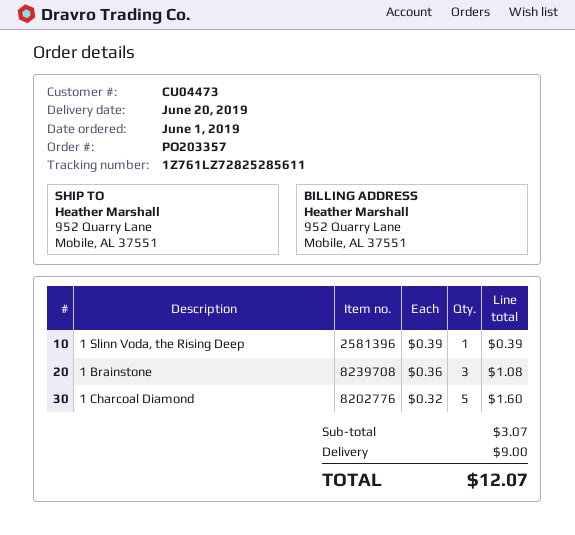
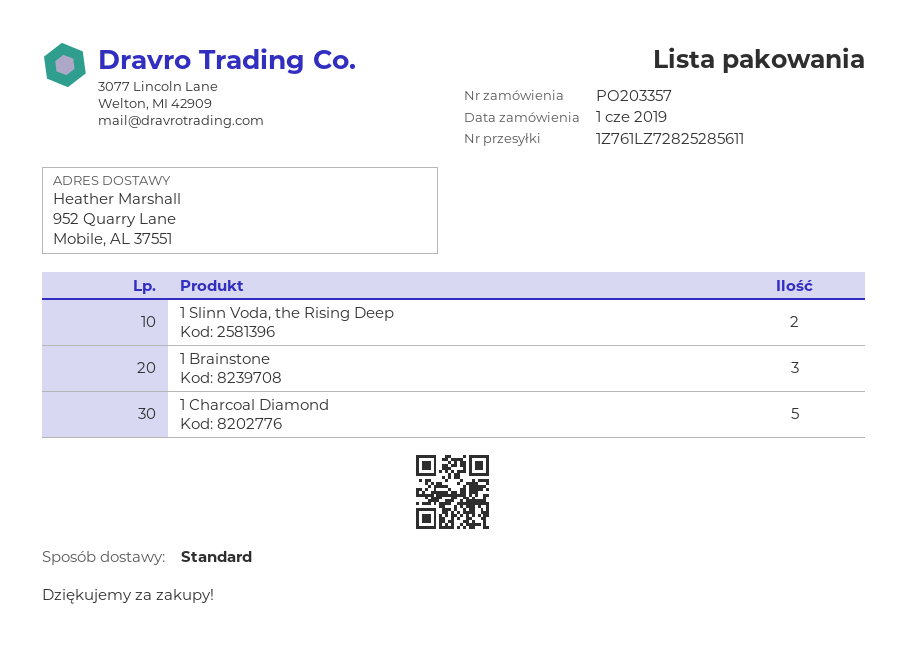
1 Slinn Voda, the Rising Deep: 1 -> 2

